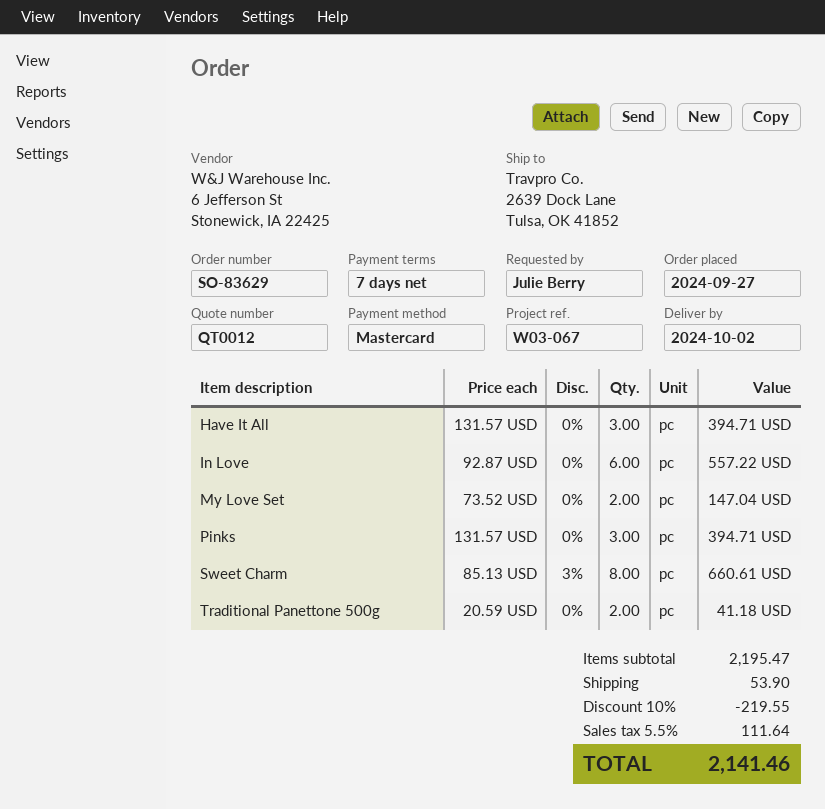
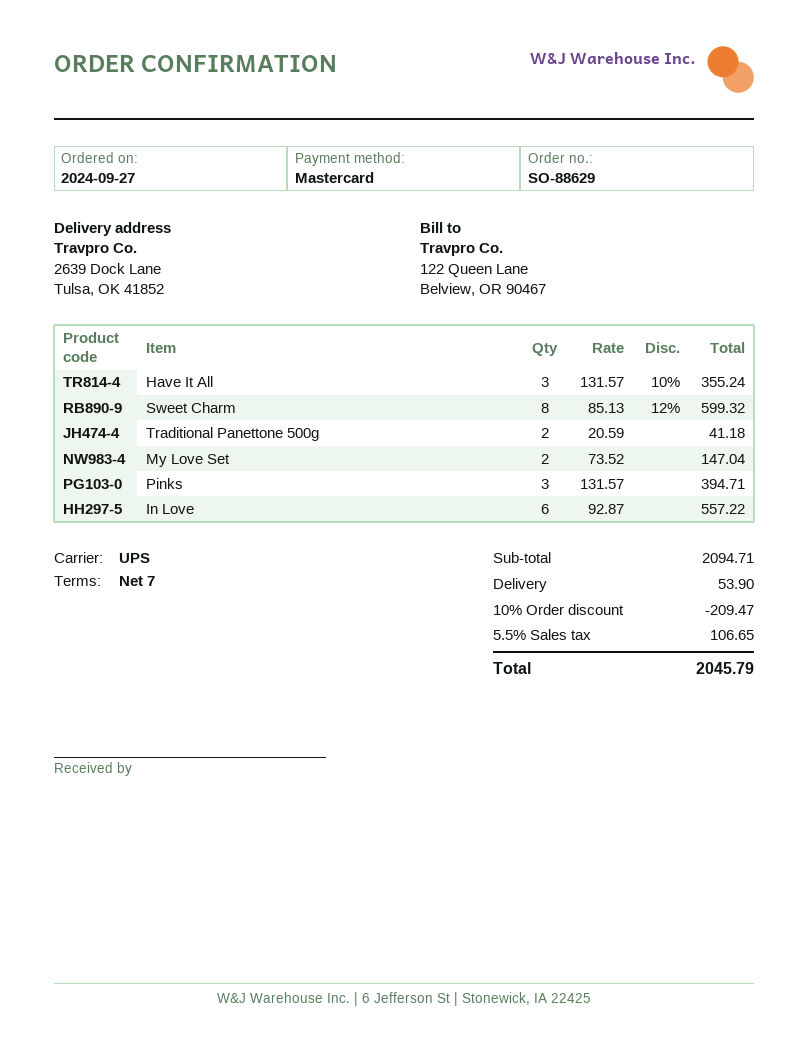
order number: SO-83629 -> SO-88629
Have It All: 3 x 131.57 = 394.71 -> 3 x 131.57 - 10% = 355.24
Sweet Charm: 8 x 85.13 - 3% = 660.61 -> 8 x 85.13 - 12% = 599.32
subtotal: 2195.47 -> 2094.71
discount: 10% = 219.55 -> 10% = 209.47
tax: 5.5% = 111.64 -> 5.5% = 106.65
total: 2141.46 -> 2045.79

